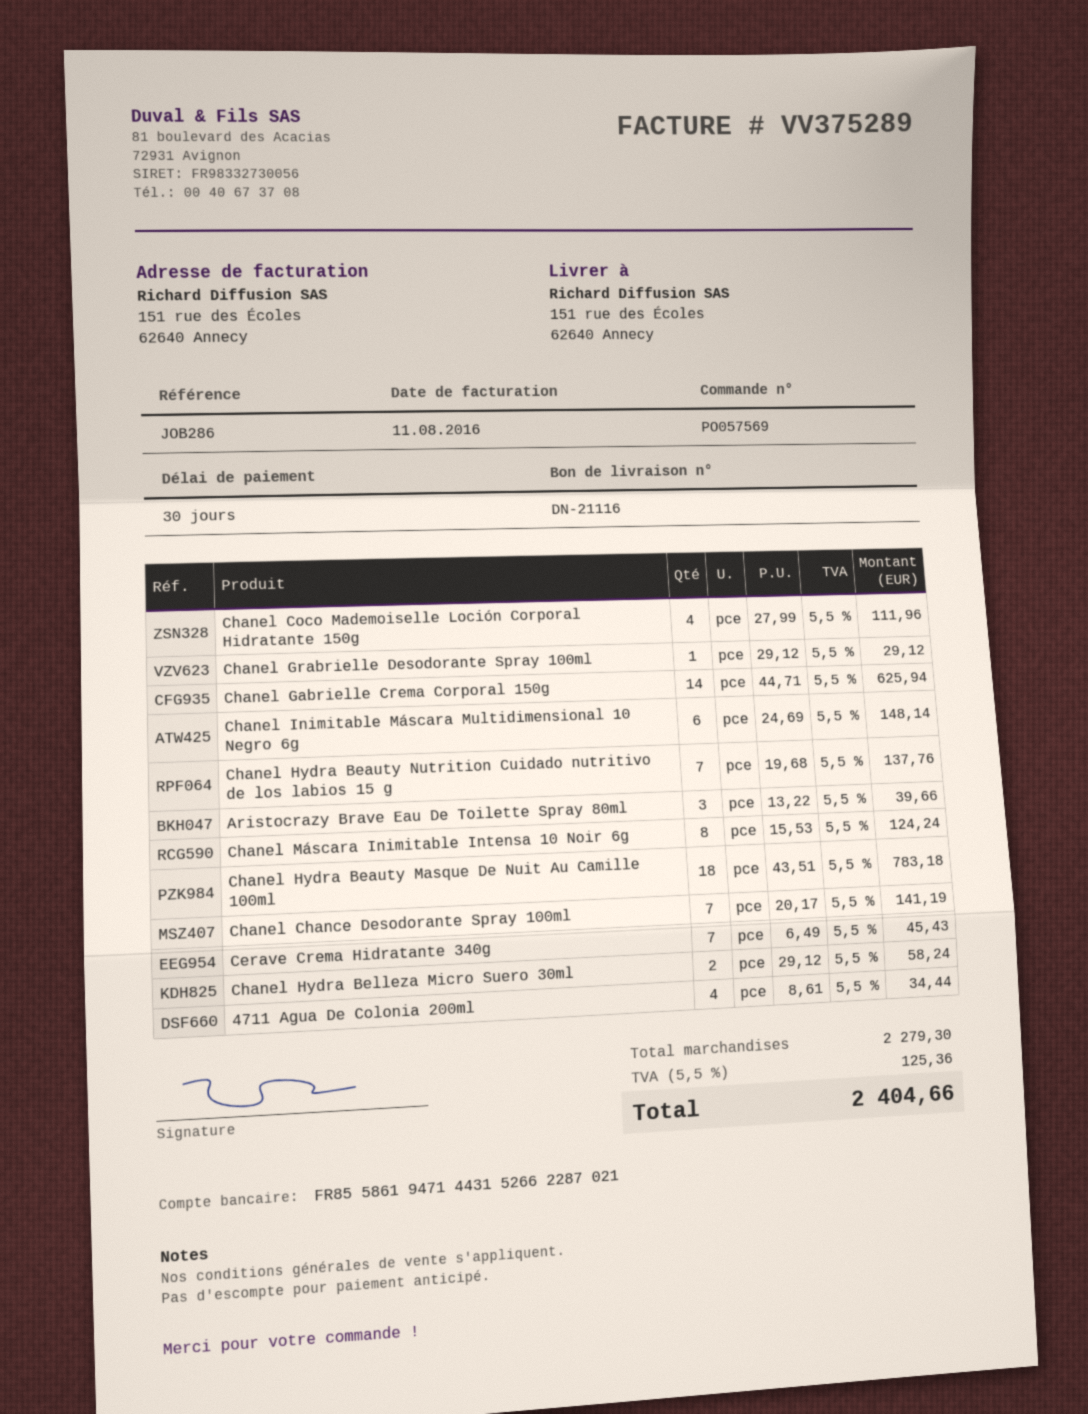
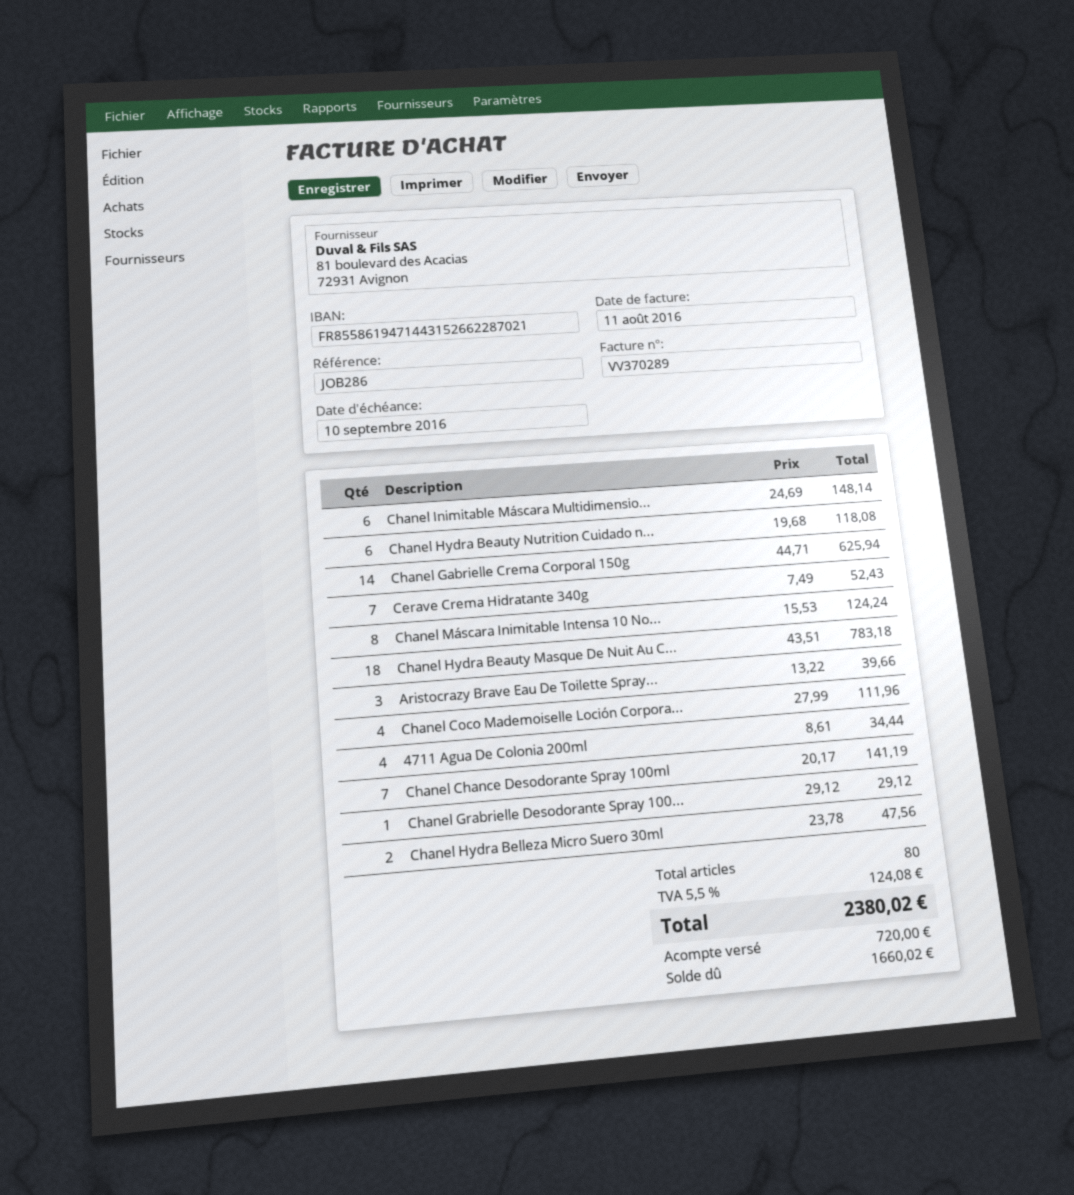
invoice number: VV375289 -> VV370289
Chanel Hydra Beauty Nutrition Cuidado nutritivo de los labios 15 g: 7 x 19.68 = 137.76 -> 6 x 19.68 = 118.08
Cerave Crema Hidratante 340g: 7 x 6.49 = 45.43 -> 7 x 7.49 = 52.43
Chanel Hydra Belleza Micro Suero 30ml: 2 x 29.12 = 58.24 -> 2 x 23.78 = 47.56
tax: 5.5% = 125.36 -> 5.5% = 124.08
total: 2404.66 -> 2380.02

